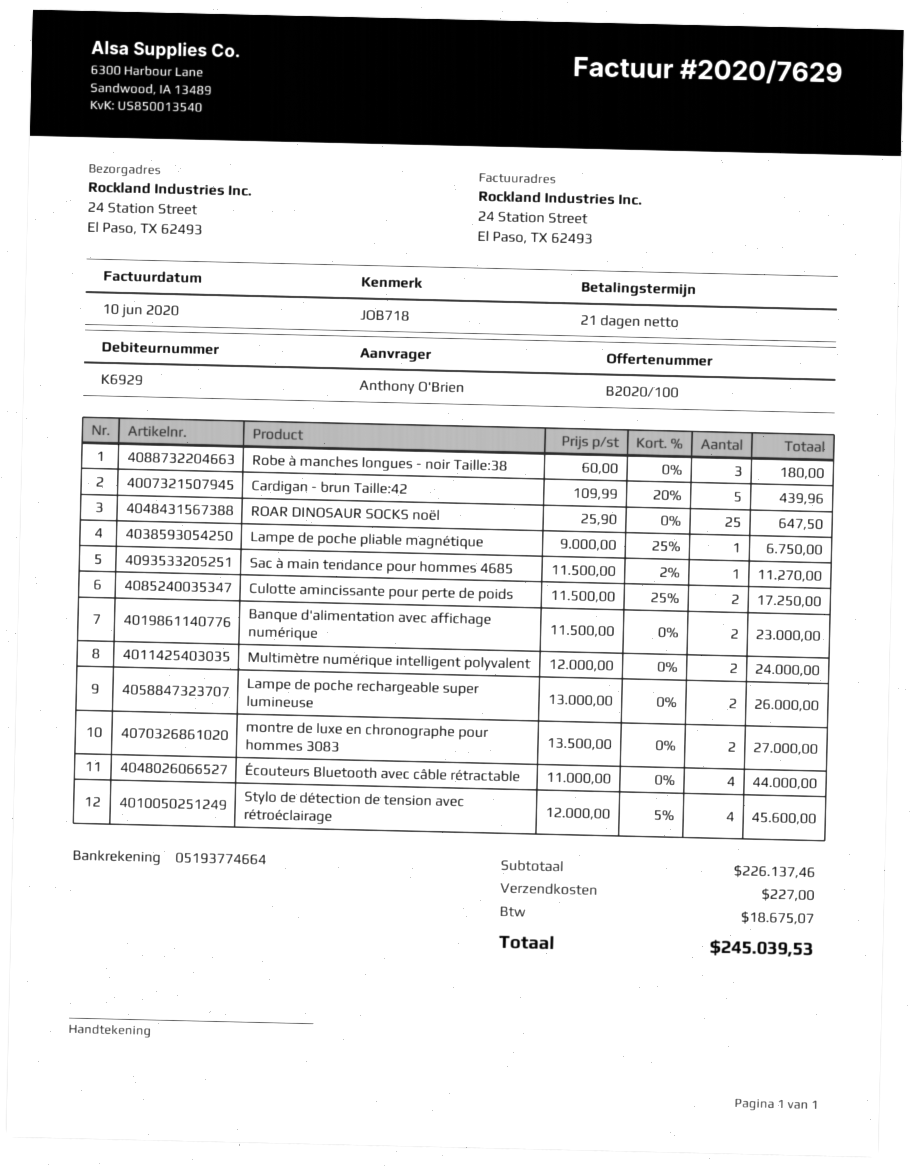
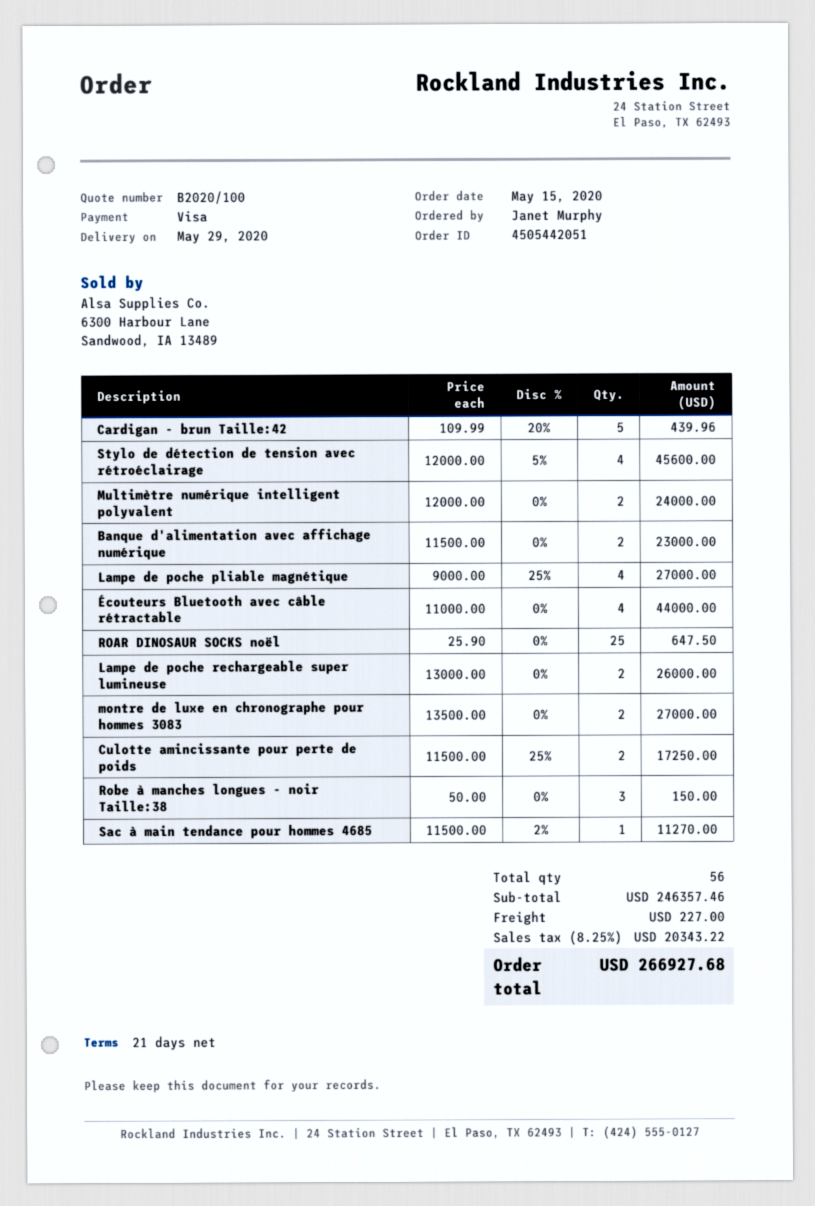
ordered by: Anthony O'Brien -> Janet Murphy
Robe à manches longues - noir Taille:38: 3 x 60.00 = 180.00 -> 3 x 50.00 = 150.00
Lampe de poche pliable magnétique: 1 x 9000.00 - 25% = 6750.00 -> 4 x 9000.00 - 25% = 27000.00
subtotal: 226137.46 -> 246357.46
tax: 18675.07 -> 20343.22
total: 245039.53 -> 266927.68

